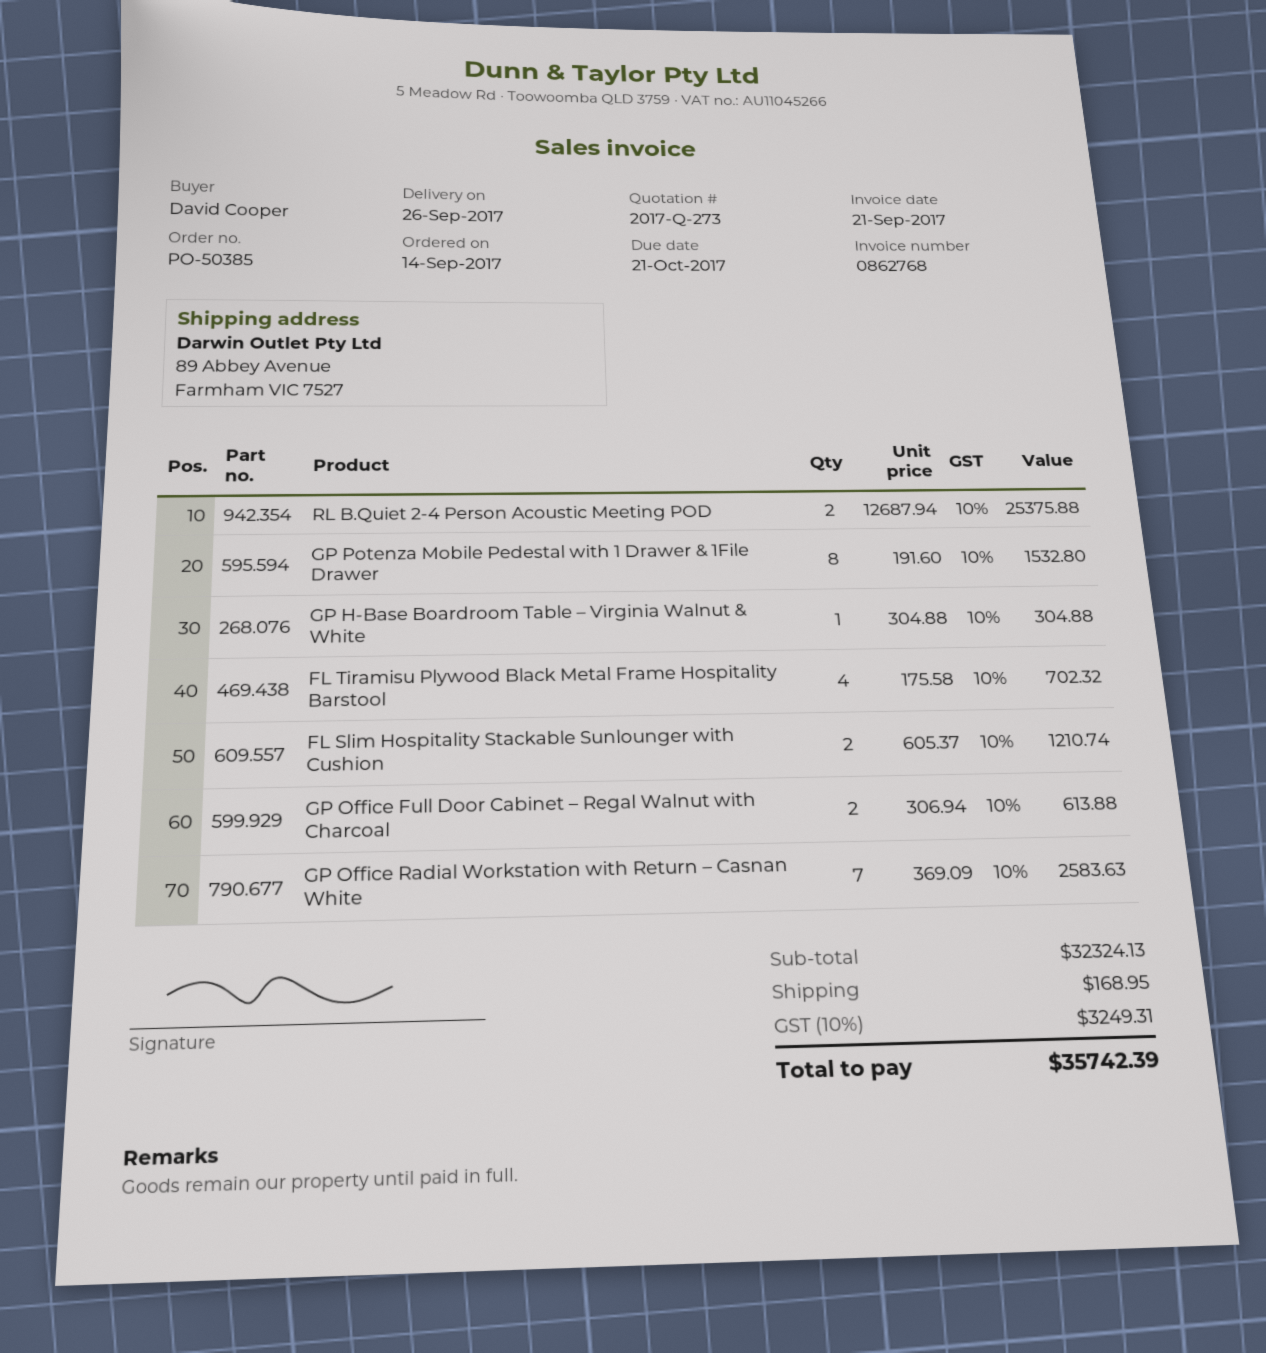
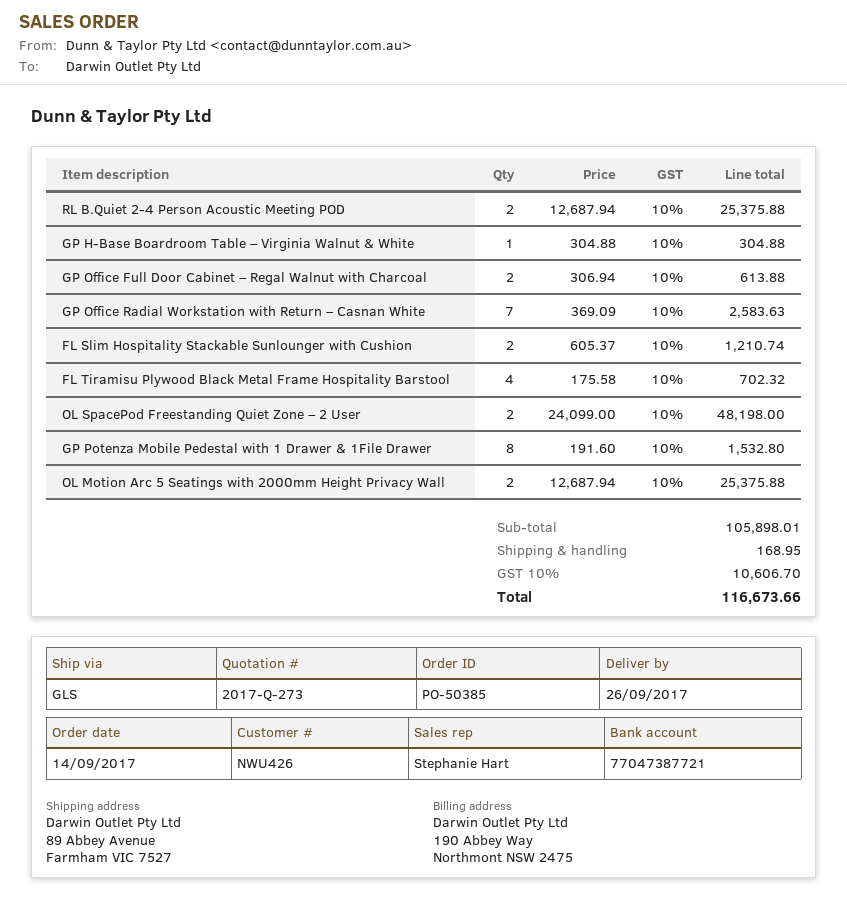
OL SpacePod Freestanding Quiet Zone – 2 User: none -> 2 x 24099.00 = 48198.00
OL Motion Arc 5 Seatings with 2000mm Height Privacy Wall: none -> 2 x 12687.94 = 25375.88
subtotal: 32324.13 -> 105898.01
tax: 10% = 3249.31 -> 10% = 10606.70
total: 35742.39 -> 116673.66

